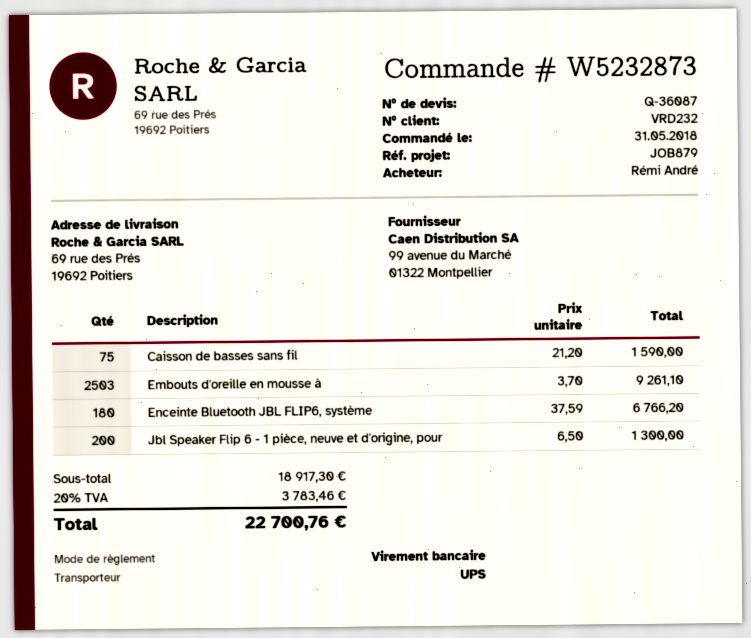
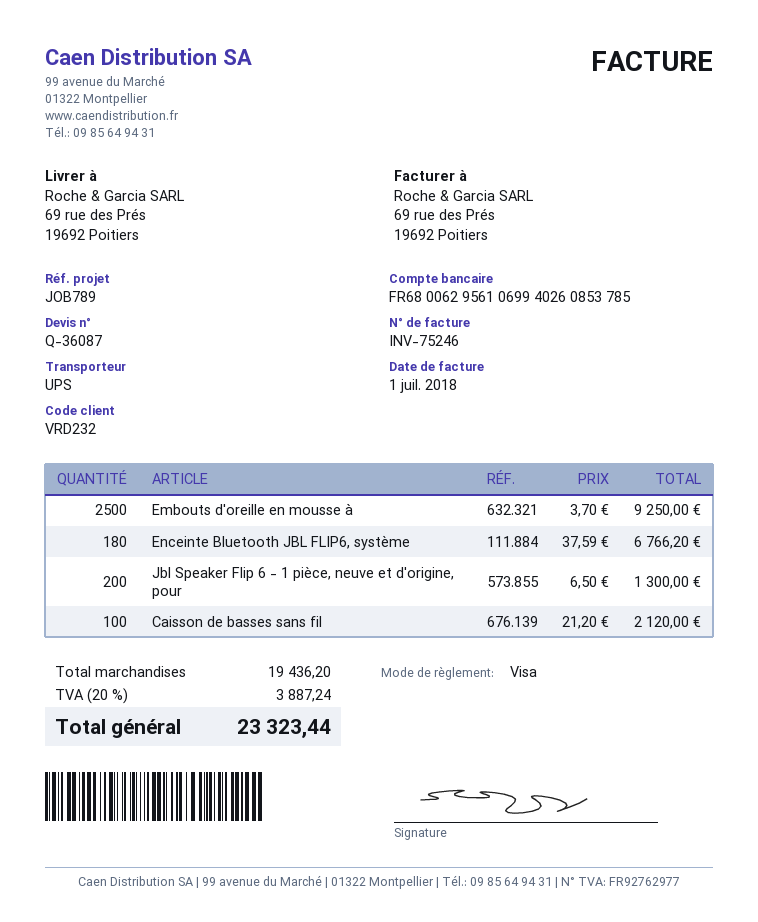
reference: JOB879 -> JOB789
payment method: bank transfer -> Visa
Caisson de basses sans fil: 75 x 21.20 = 1590.00 -> 100 x 21.20 = 2120.00
Embouts d'oreille en mousse à: 2503 x 3.70 = 9261.10 -> 2500 x 3.70 = 9250.00
subtotal: 18917.30 -> 19436.20
tax: 20% = 3783.46 -> 20% = 3887.24
total: 22700.76 -> 23323.44

